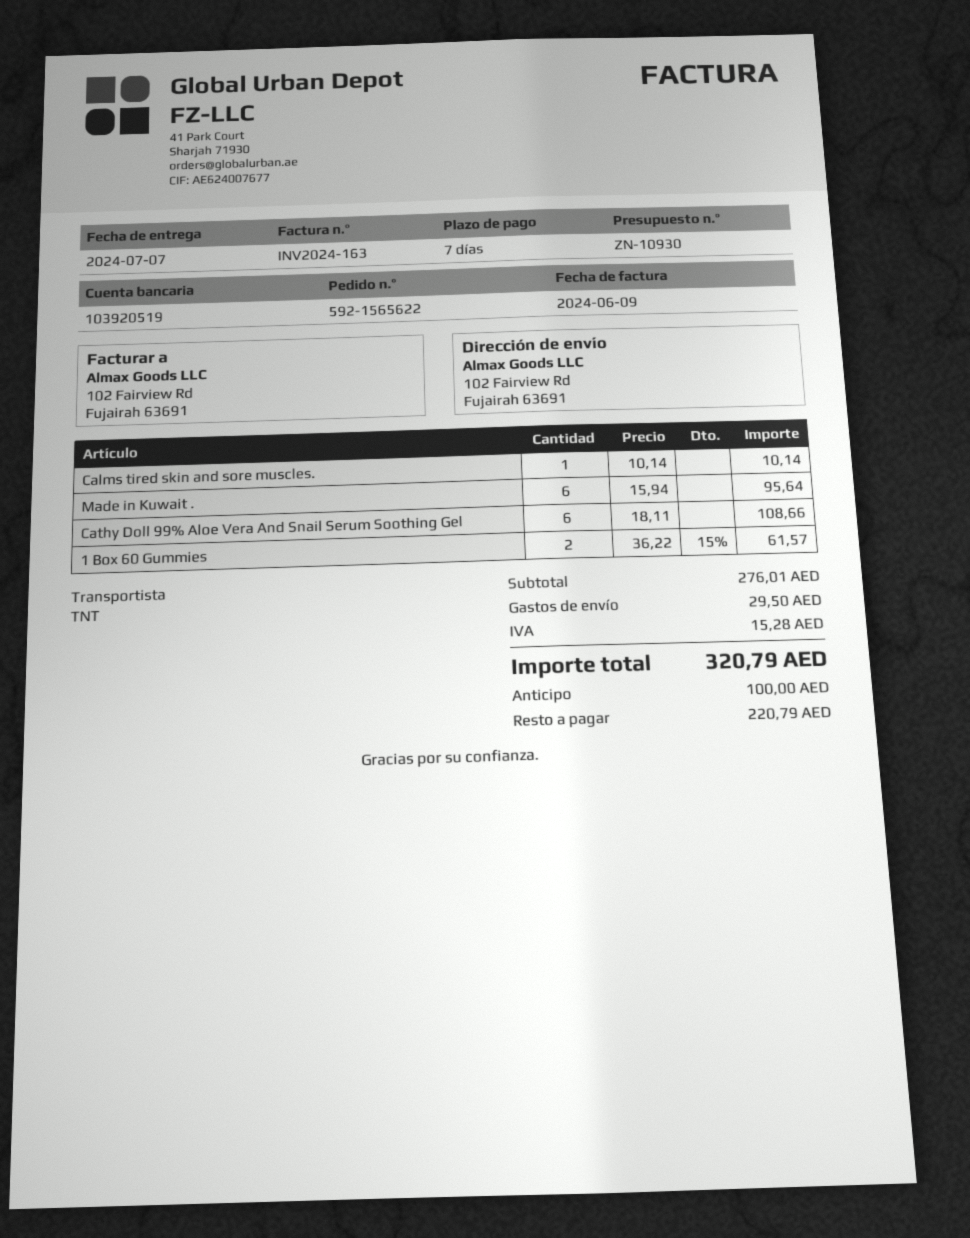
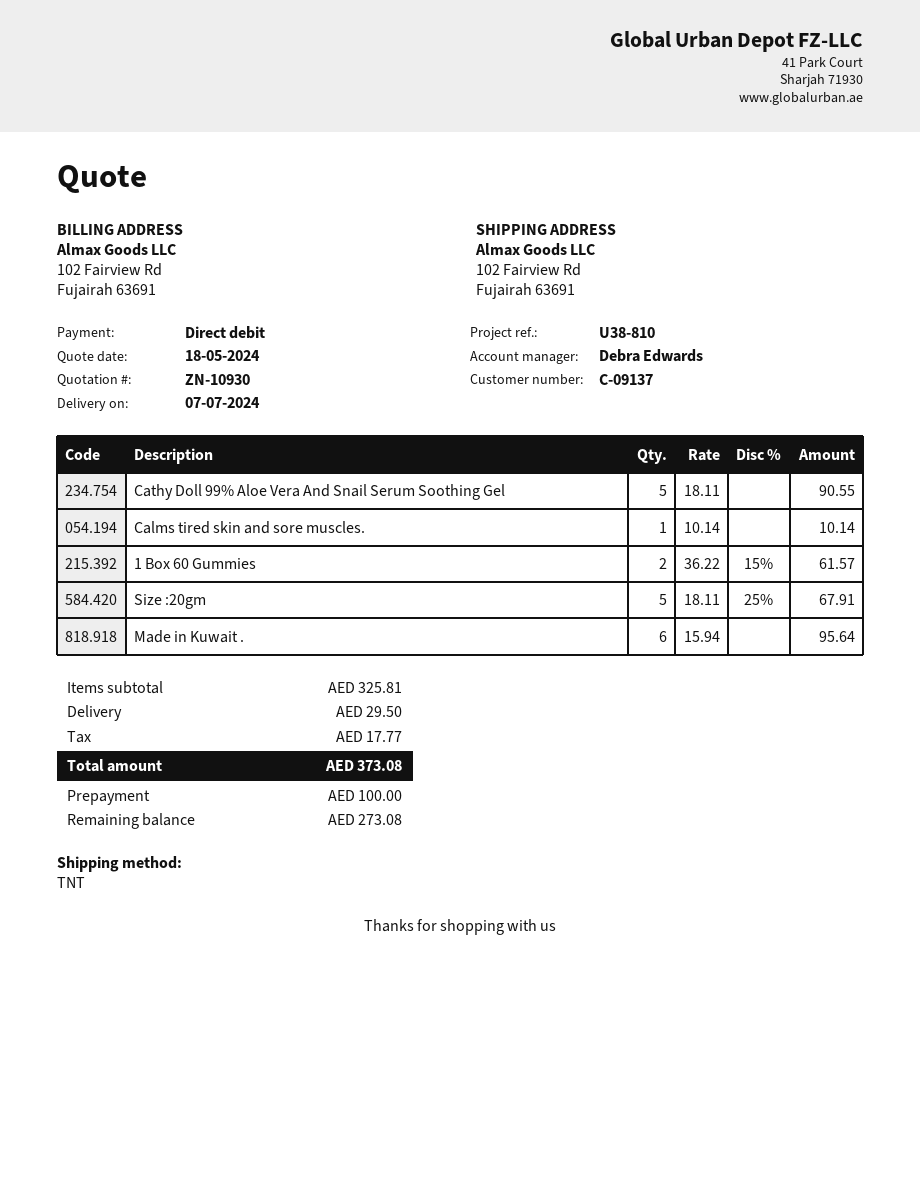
Cathy Doll 99% Aloe Vera And Snail Serum Soothing Gel: 6 x 18.11 = 108.66 -> 5 x 18.11 = 90.55
Size :20gm: none -> 5 x 18.11 - 25% = 67.91
subtotal: 276.01 -> 325.81
tax: 15.28 -> 17.77
total: 320.79 -> 373.08
balance: 220.79 -> 273.08

